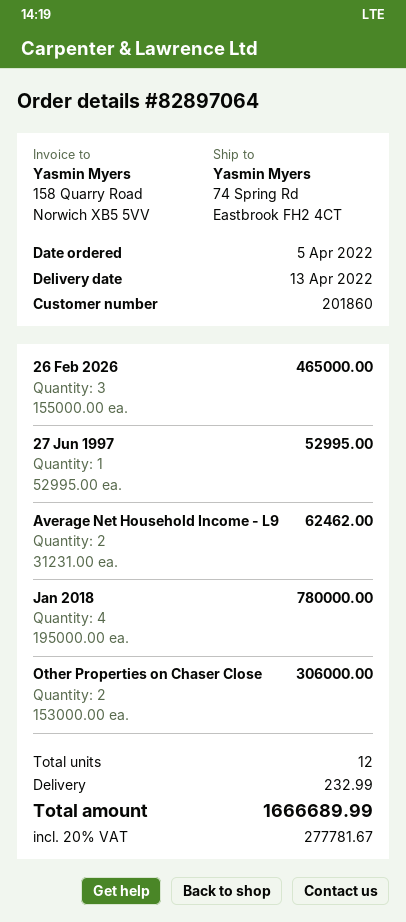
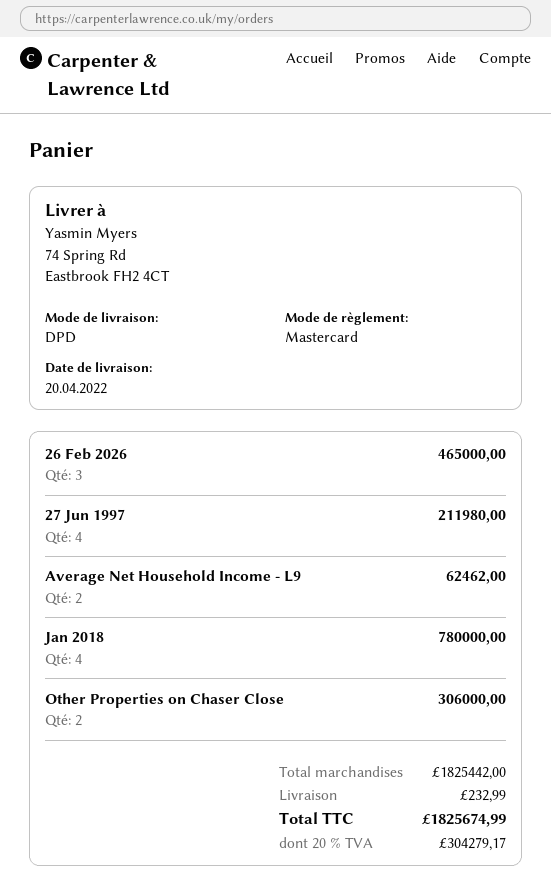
delivery date: 2022-04-13 -> 2022-04-20
27 Jun 1997: 1 for 52995.00 -> 4 for 211980.00
tax: 20% = 277781.67 -> 20% = 304279.17
total: 1666689.99 -> 1825674.99

